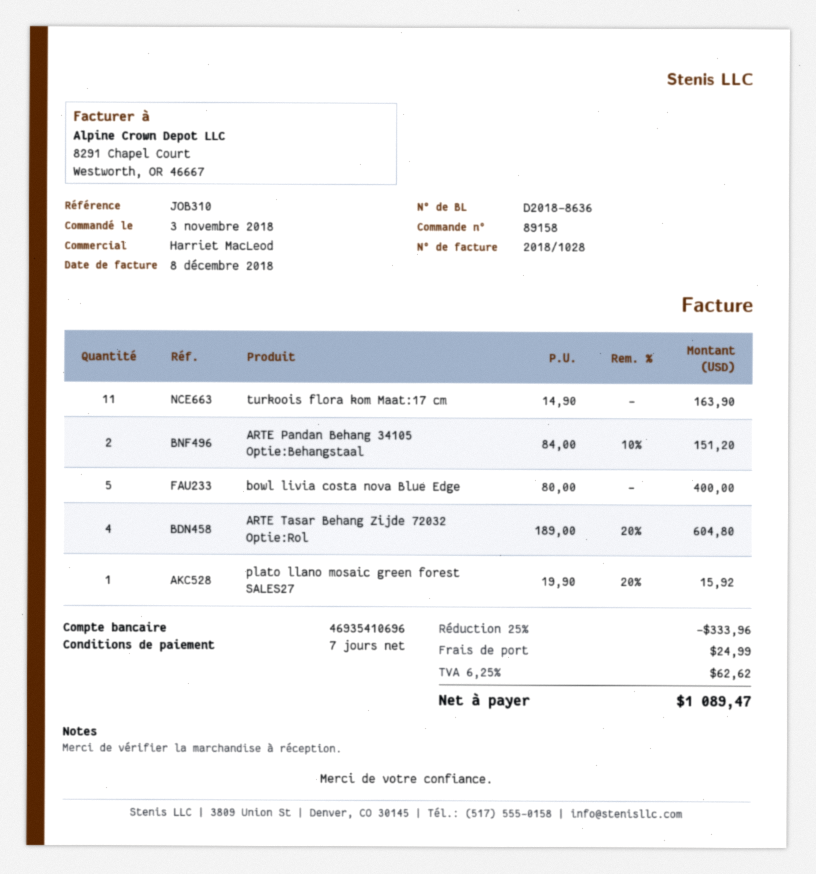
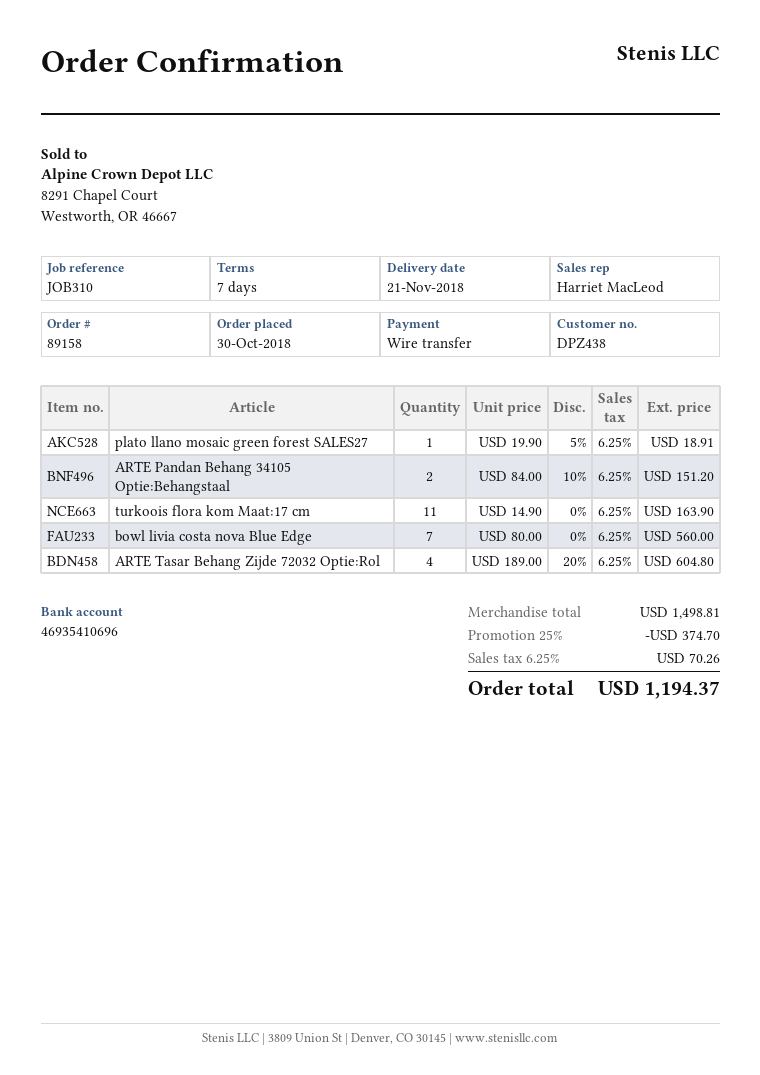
order date: 2018-11-03 -> 2018-10-30
bowl livia costa nova Blue Edge: 5 x 80.00 = 400.00 -> 7 x 80.00 = 560.00
plato llano mosaic green forest SALES27: 1 x 19.90 - 20% = 15.92 -> 1 x 19.90 - 5% = 18.91
discount: 25% = 333.96 -> 25% = 374.70
shipping: 24.99 -> none
tax: 6.25% = 62.62 -> 6.25% = 70.26
total: 1089.47 -> 1194.37

